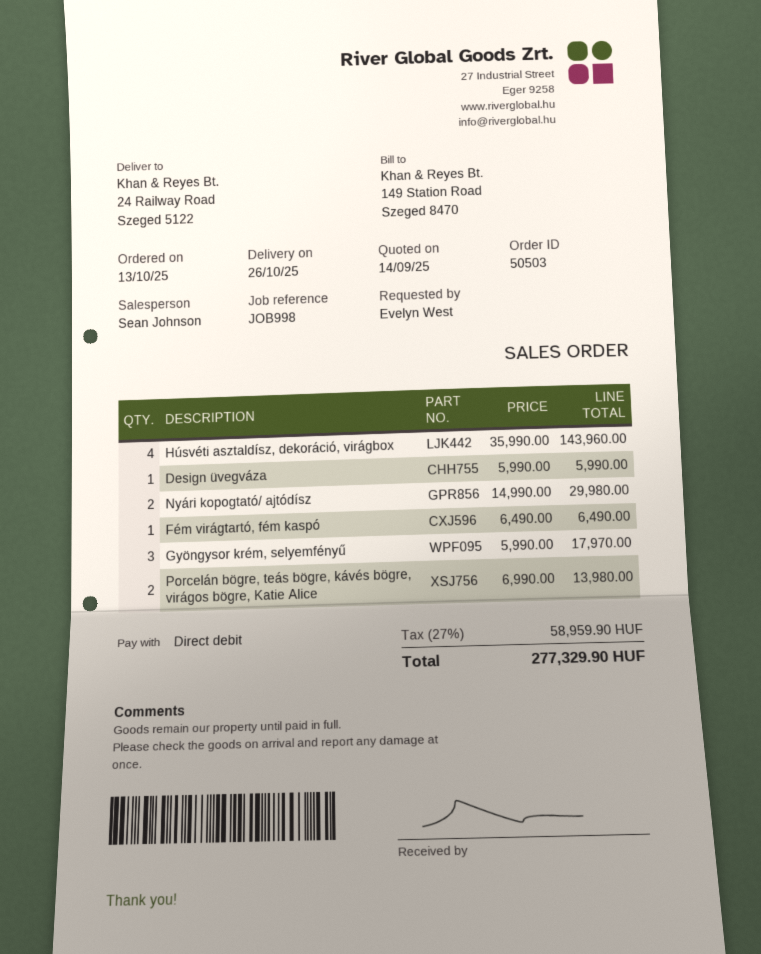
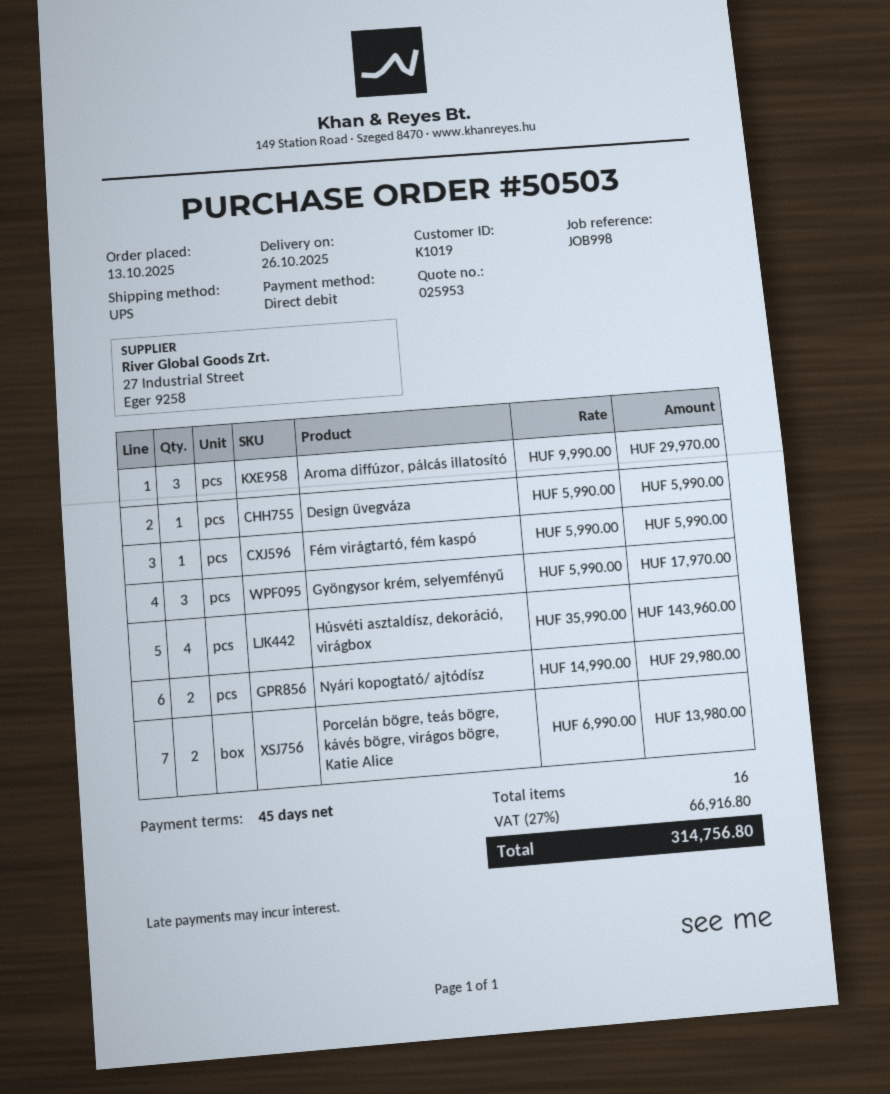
Fém virágtartó, fém kaspó: 1 x 6490.00 = 6490.00 -> 1 x 5990.00 = 5990.00
Aroma diffúzor, pálcás illatosító: none -> 3 x 9990.00 = 29970.00
tax: 27% = 58959.90 -> 27% = 66916.80
total: 277329.90 -> 314756.80

